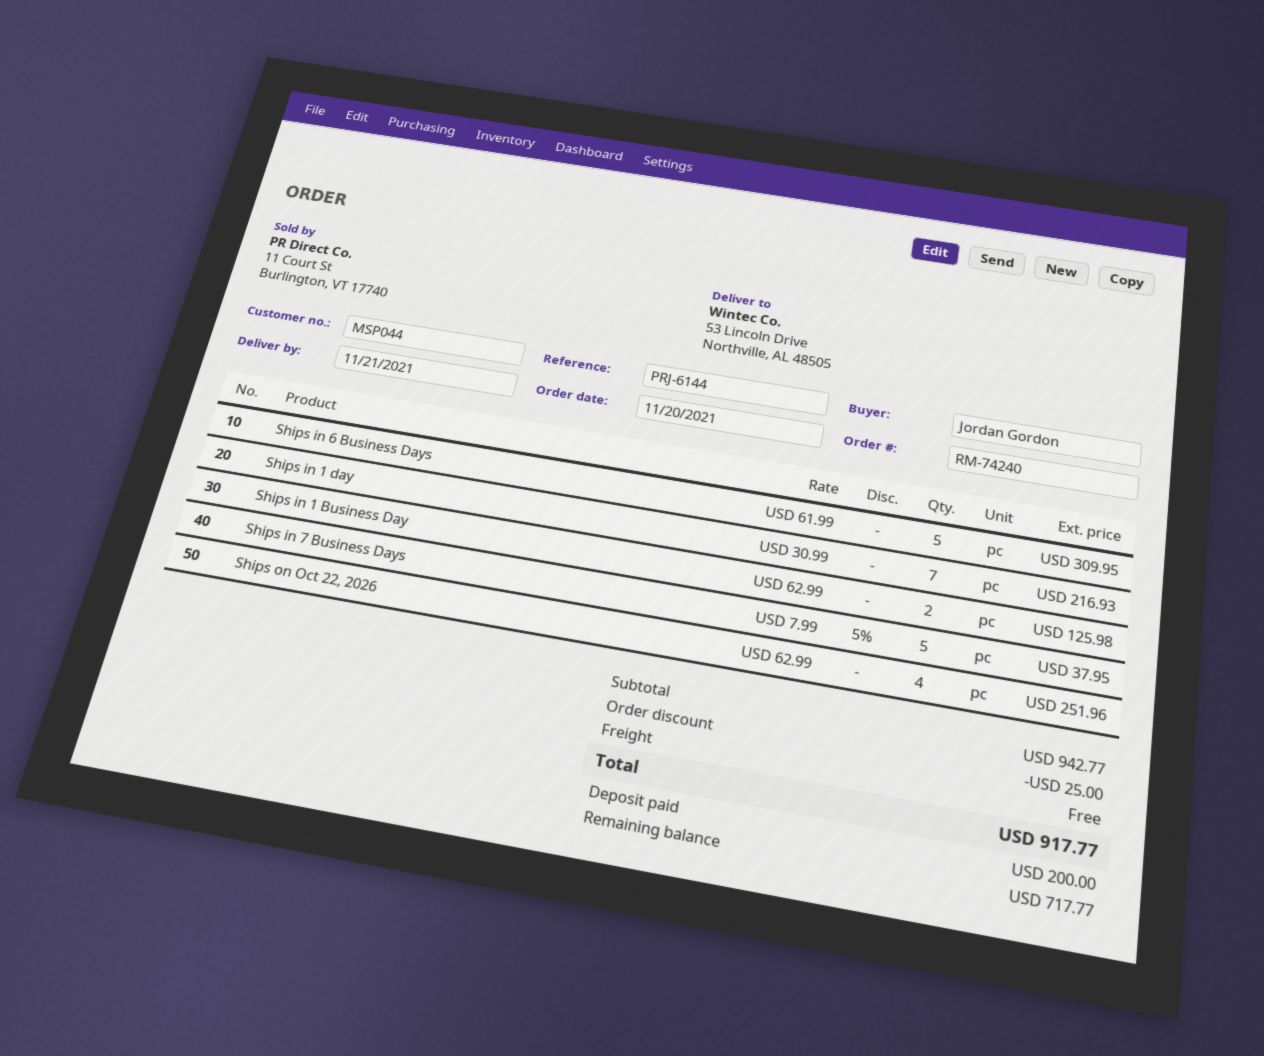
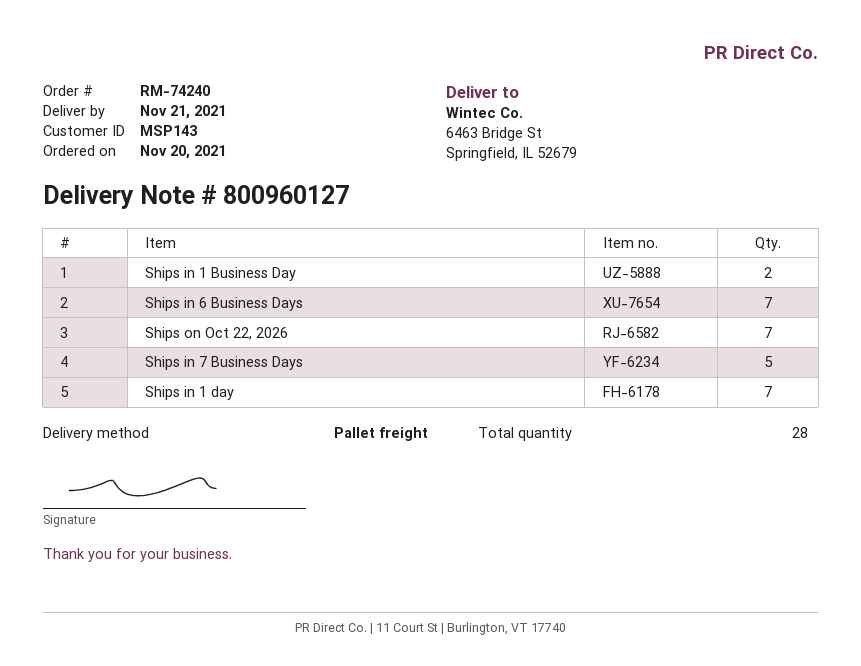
customer number: MSP044 -> MSP143
ship to: 53 Lincoln Drive, Northville, AL 48505 -> 6463 Bridge St, Springfield, IL 52679
Ships in 6 Business Days: 5 -> 7
Ships on Oct 22, 2026: 4 -> 7

